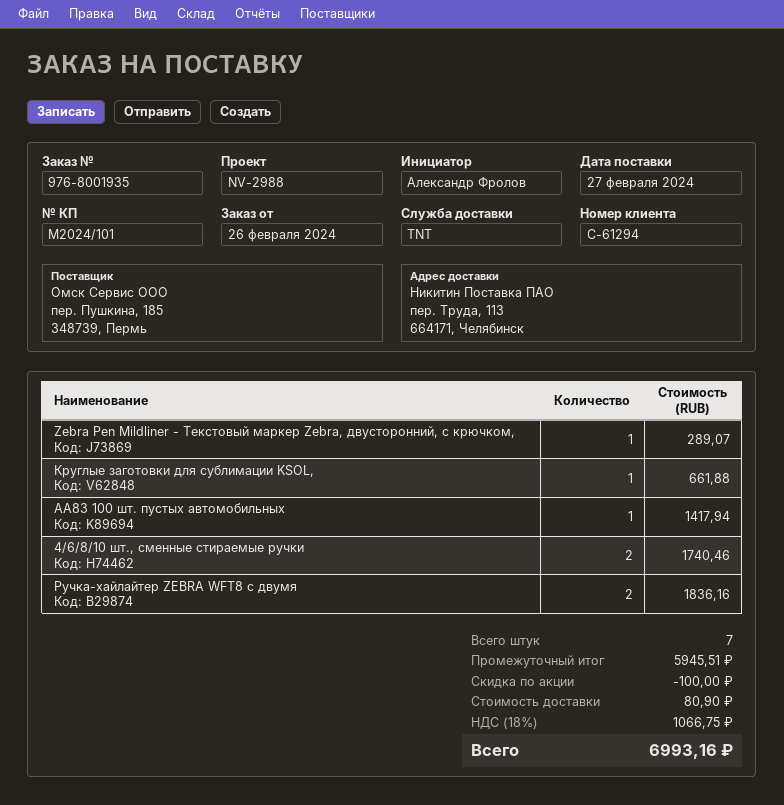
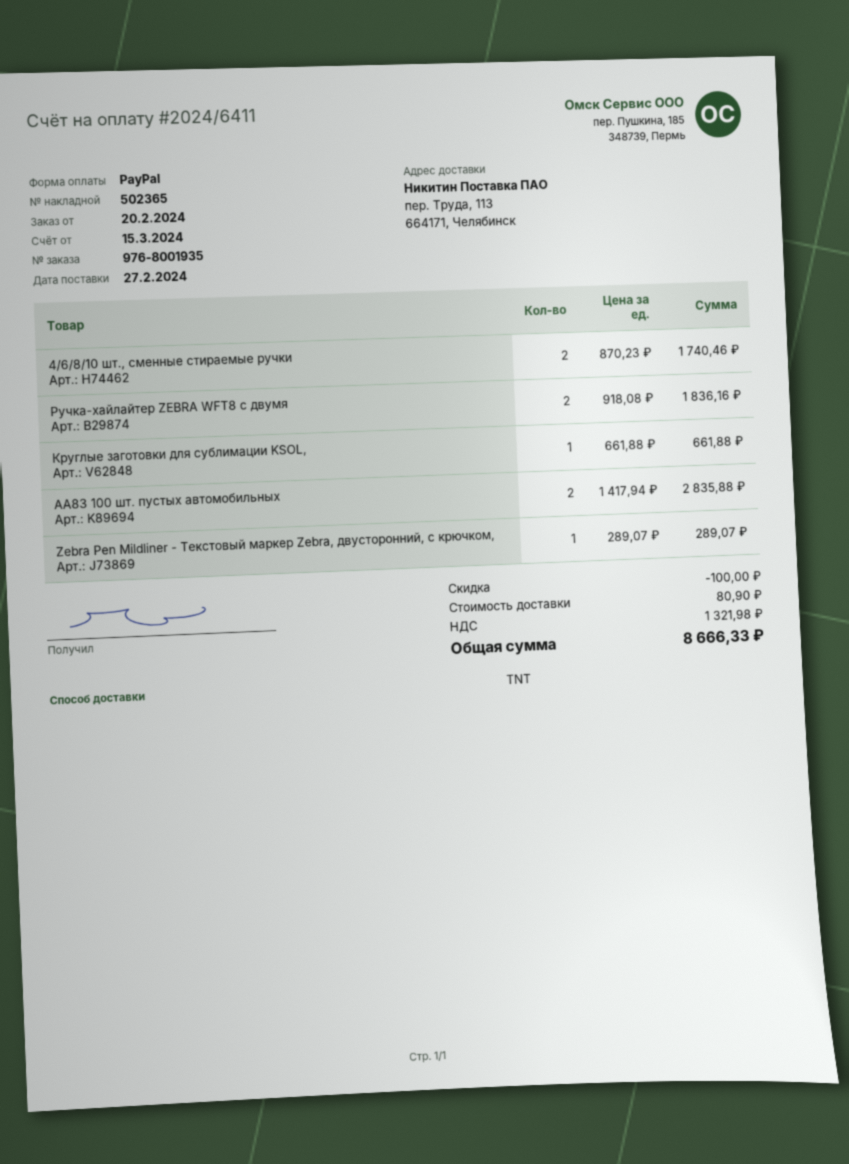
order date: 2024-02-26 -> 2024-02-20
AA83 100 шт. пустых автомобильных: 1 for 1417.94 -> 2 for 2835.88
tax: 1066.75 -> 1321.98
total: 6993.16 -> 8666.33

